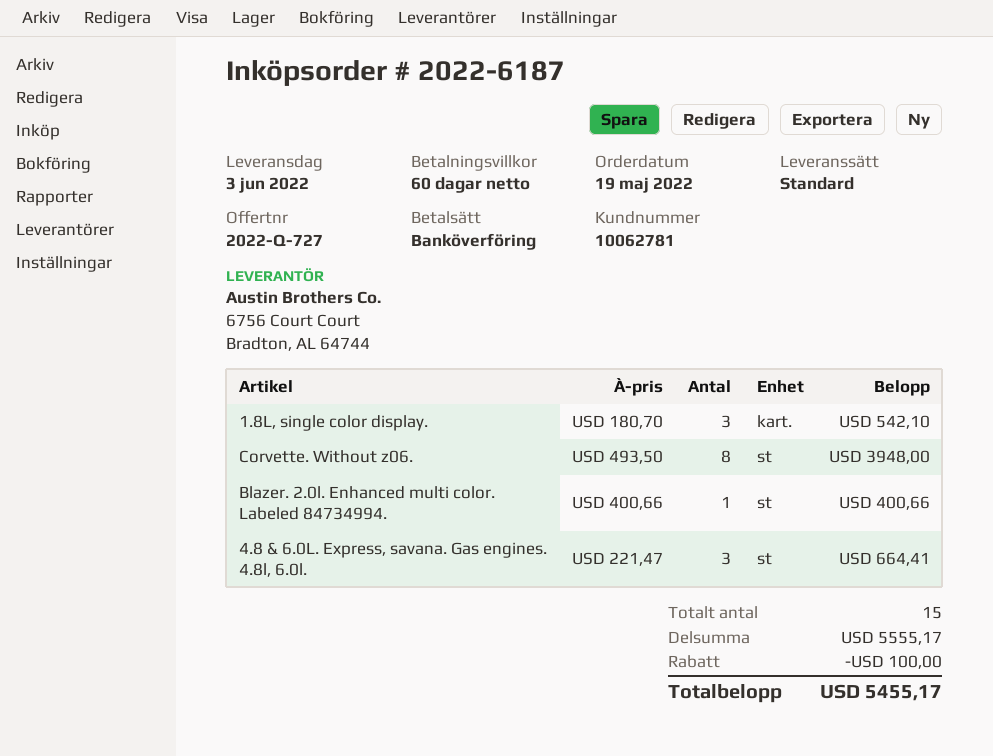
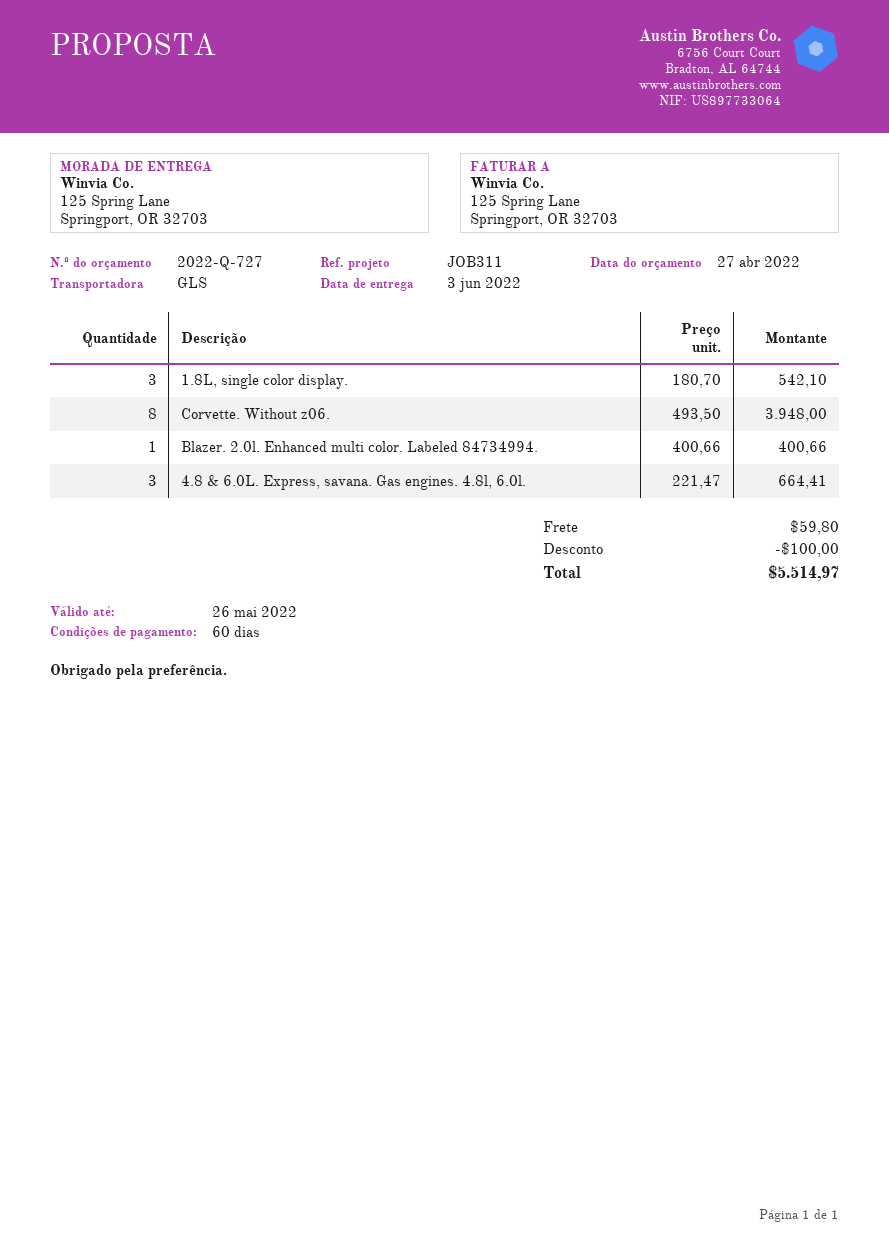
shipping method: standard -> GLS
shipping: none -> 59.80
total: 5455.17 -> 5514.97

